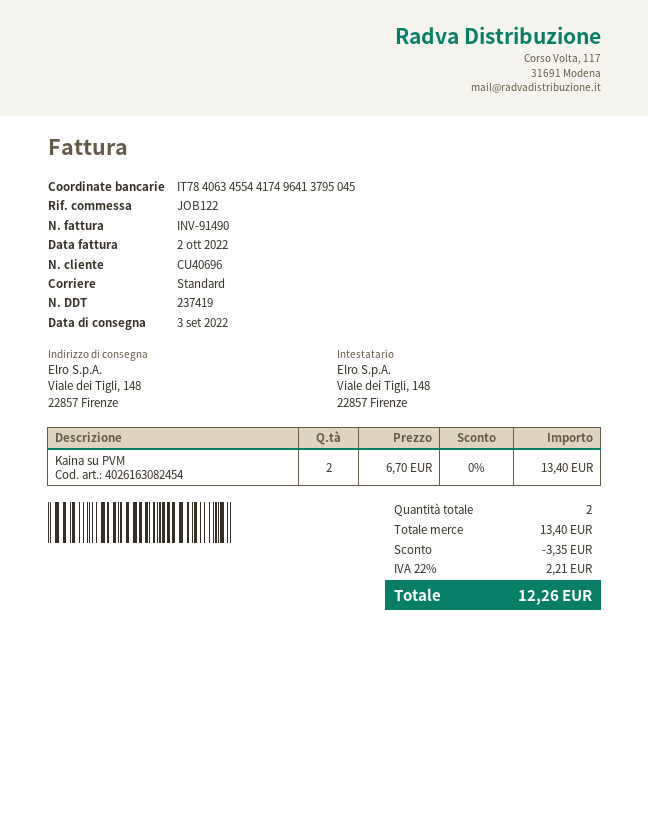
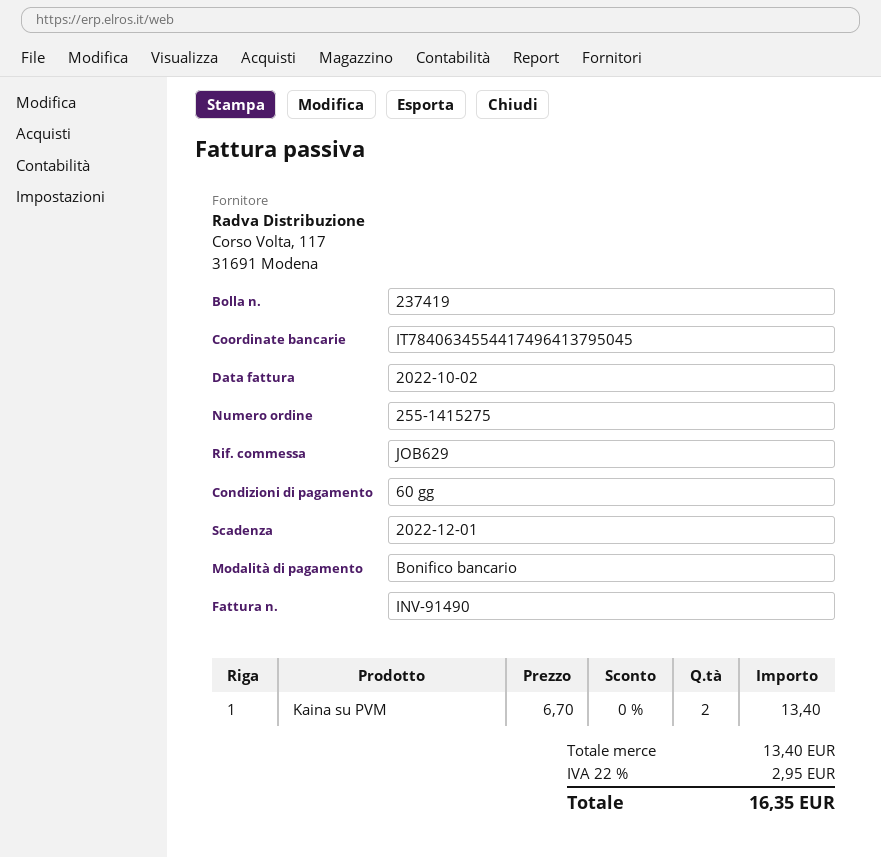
reference: JOB122 -> JOB629
discount: 3.35 -> none
tax: 22% = 2.21 -> 22% = 2.95
total: 12.26 -> 16.35

